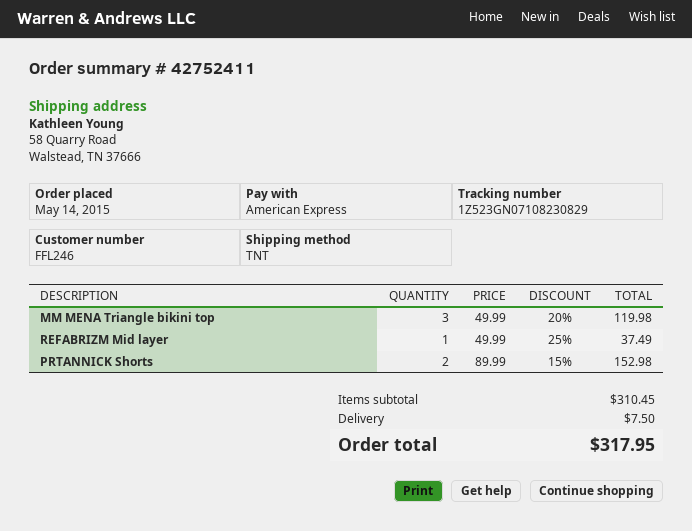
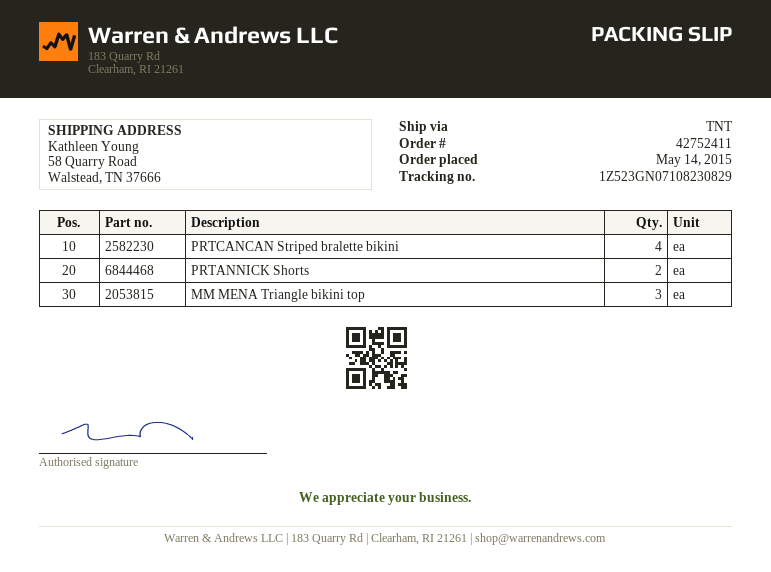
REFABRIZM Mid layer: 1 -> none
PRTCANCAN Striped bralette bikini: none -> 4

